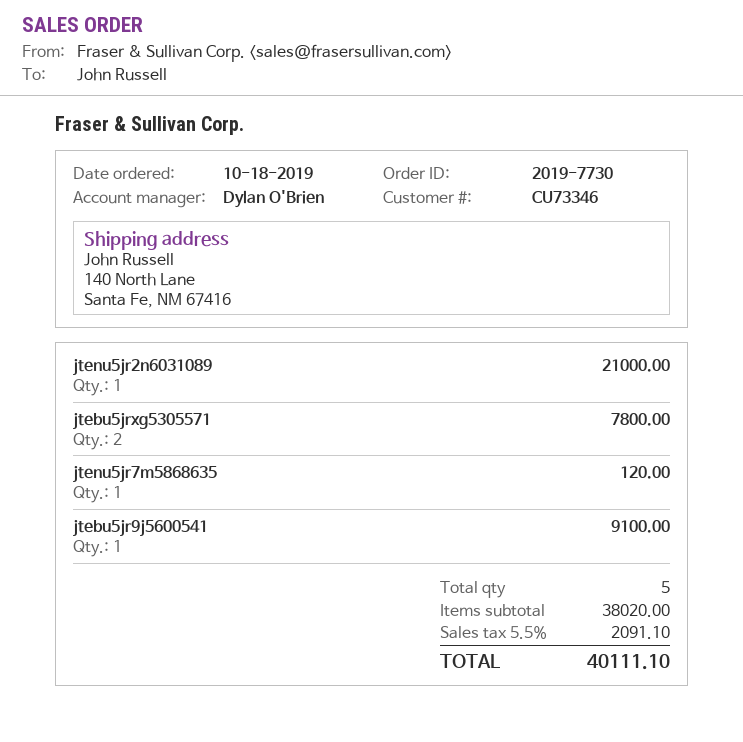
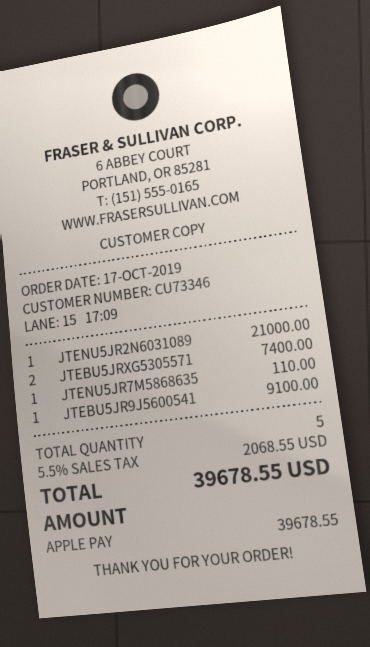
order date: 2019-10-18 -> 2019-10-17
jtebu5jrxg5305571: 2 for 7800.00 -> 2 for 7400.00
jtenu5jr7m5868635: 1 for 120.00 -> 1 for 110.00
tax: 5.5% = 2091.10 -> 5.5% = 2068.55
total: 40111.10 -> 39678.55

